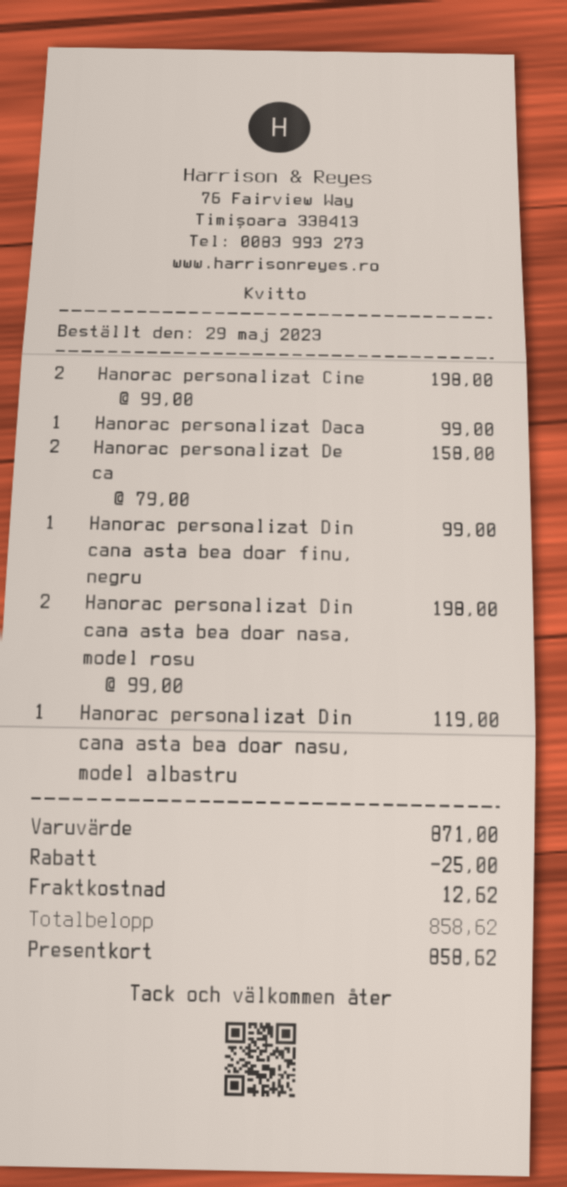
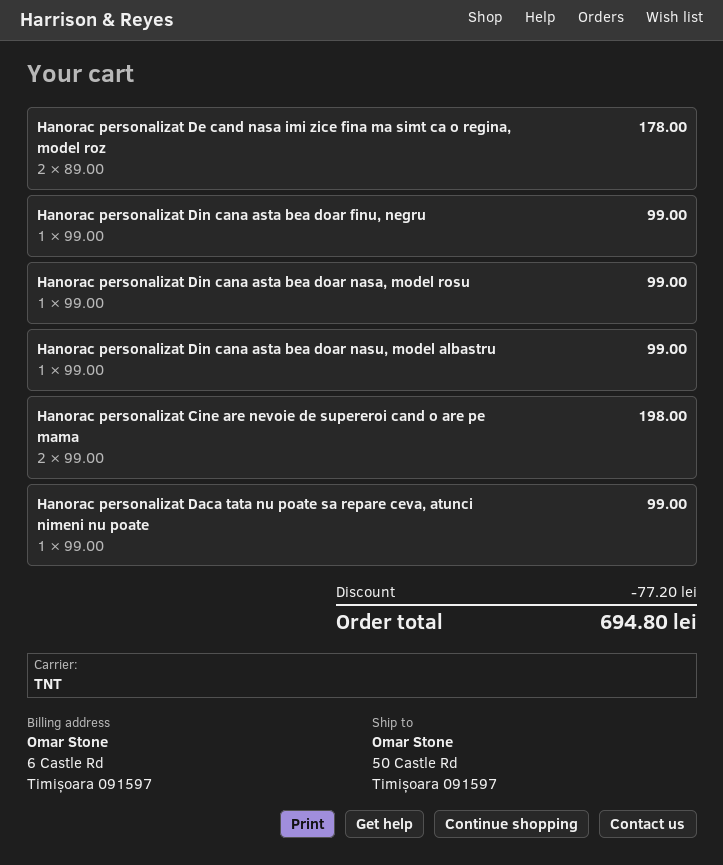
Hanorac personalizat De ca: 2 x 79.00 = 158.00 -> 2 x 89.00 = 178.00
Hanorac personalizat Din cana asta bea doar nasa, model rosu: 2 x 99.00 = 198.00 -> 1 x 99.00 = 99.00
Hanorac personalizat Din cana asta bea doar nasu, model albastru: 1 x 119.00 = 119.00 -> 1 x 99.00 = 99.00
discount: 25.00 -> 77.20
shipping: 12.62 -> none
total: 858.62 -> 694.80

